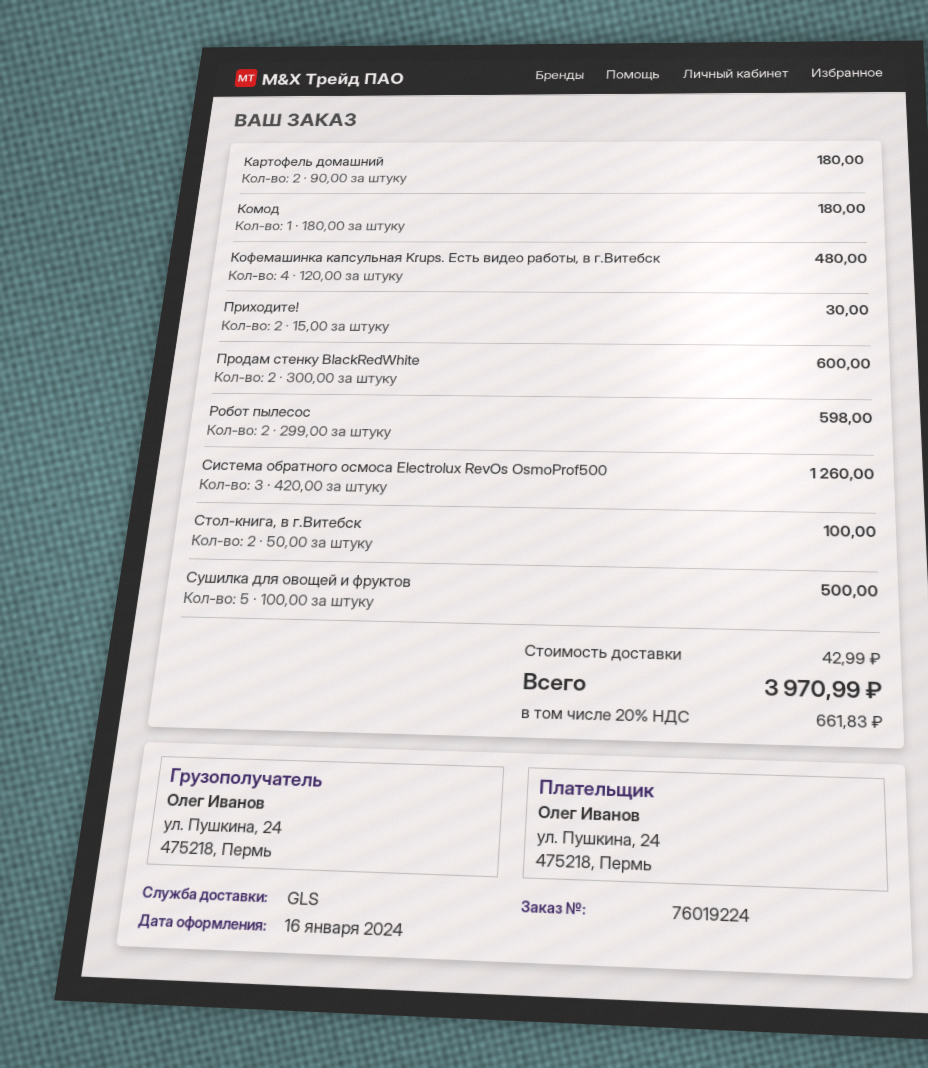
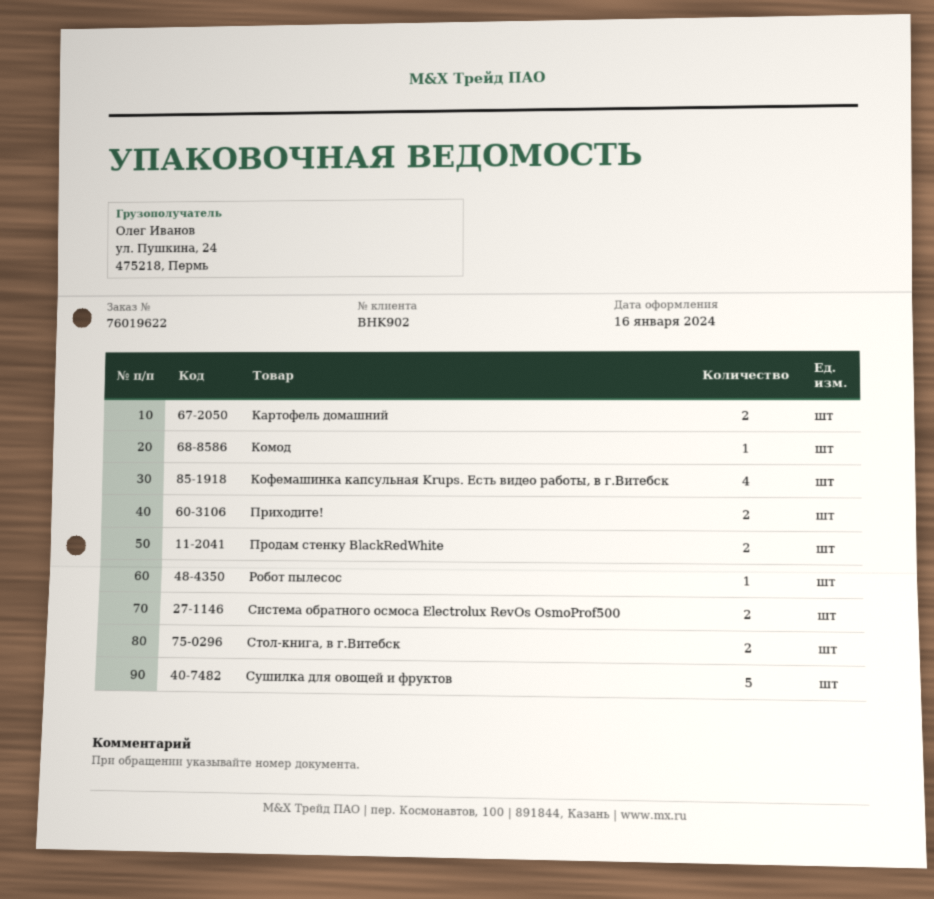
order number: 76019224 -> 76019622
Робот пылесос: 2 -> 1
Система обратного осмоса Electrolux RevOs OsmoProf500: 3 -> 2

